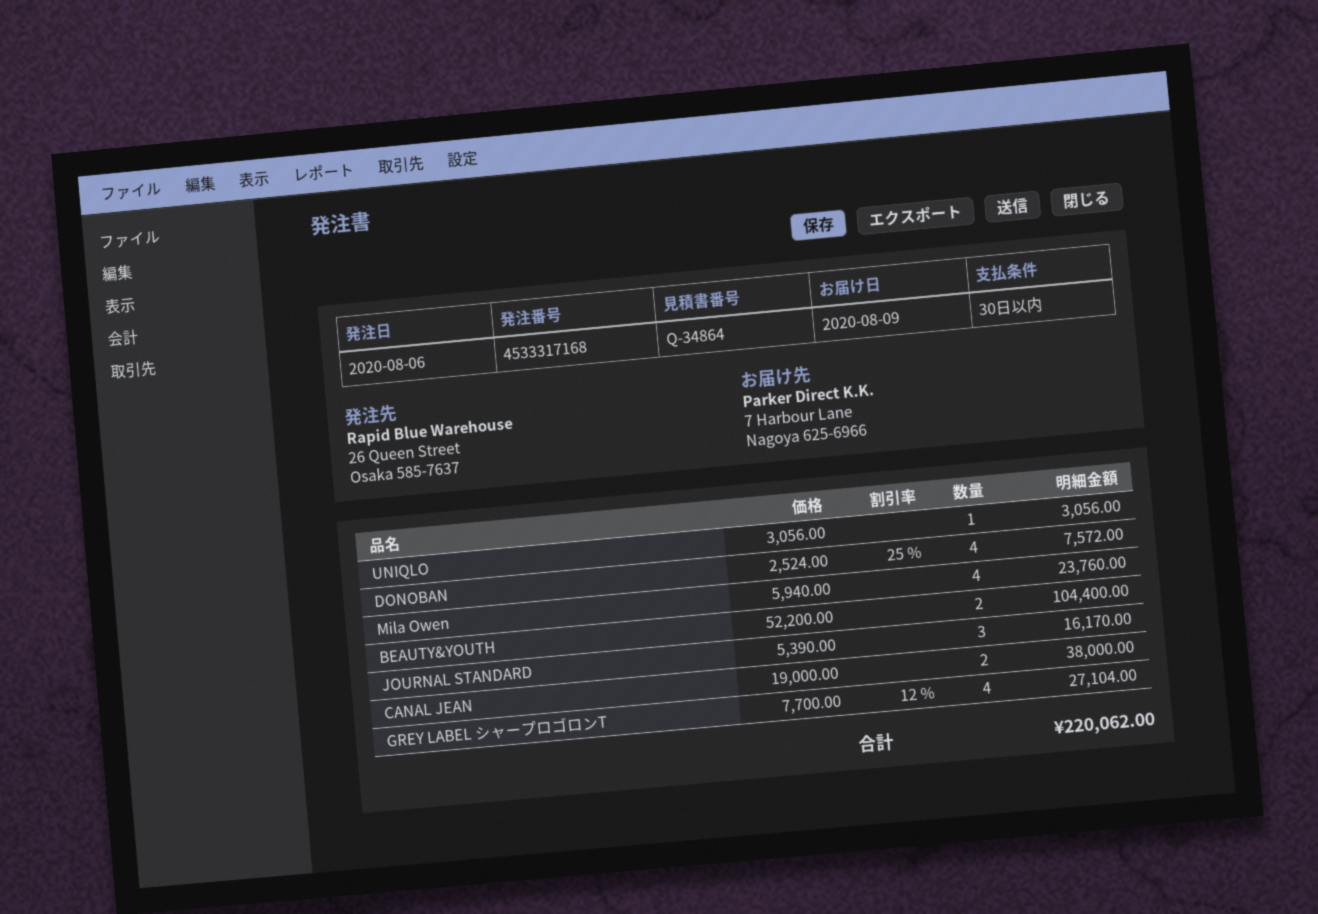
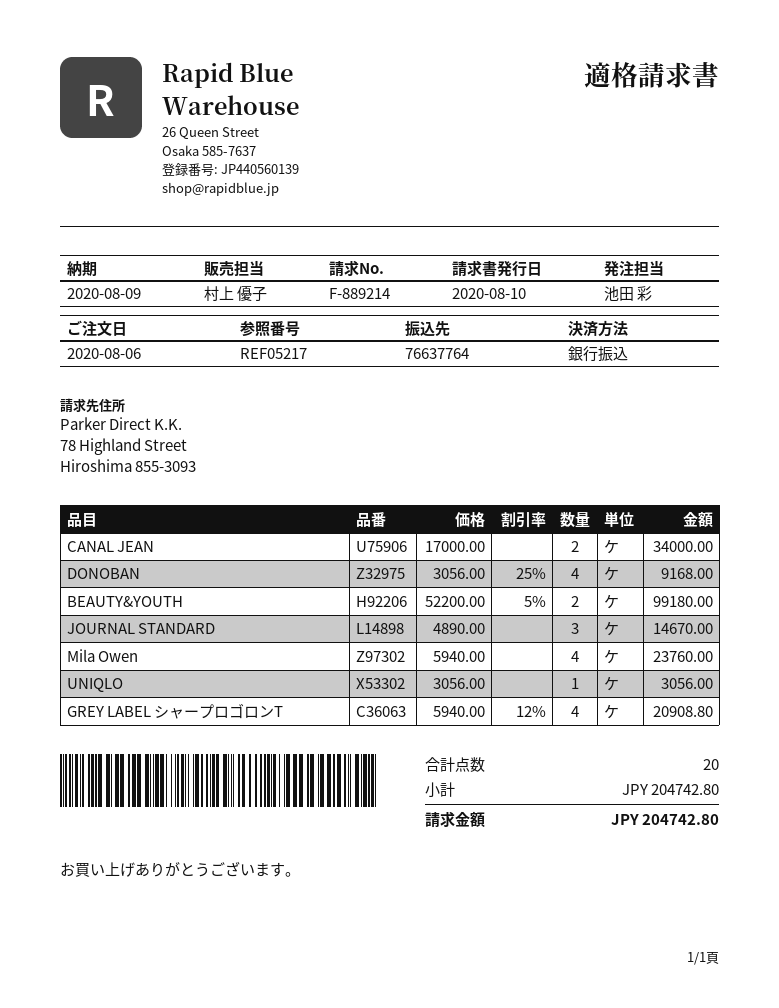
DONOBAN: 4 x 2524.00 - 25% = 7572.00 -> 4 x 3056.00 - 25% = 9168.00
BEAUTY&YOUTH: 2 x 52200.00 = 104400.00 -> 2 x 52200.00 - 5% = 99180.00
JOURNAL STANDARD: 3 x 5390.00 = 16170.00 -> 3 x 4890.00 = 14670.00
CANAL JEAN: 2 x 19000.00 = 38000.00 -> 2 x 17000.00 = 34000.00
GREY LABEL シャープロゴロンT: 4 x 7700.00 - 12% = 27104.00 -> 4 x 5940.00 - 12% = 20908.80
total: 220062.00 -> 204742.80

